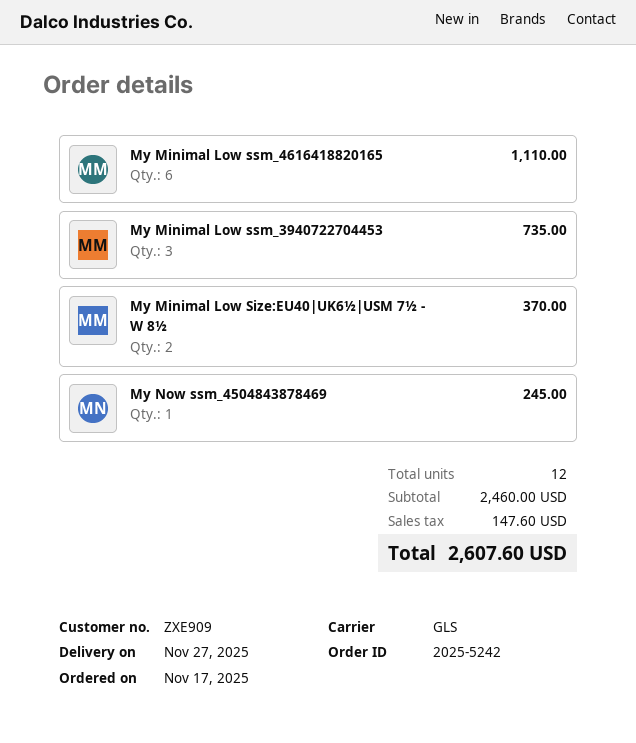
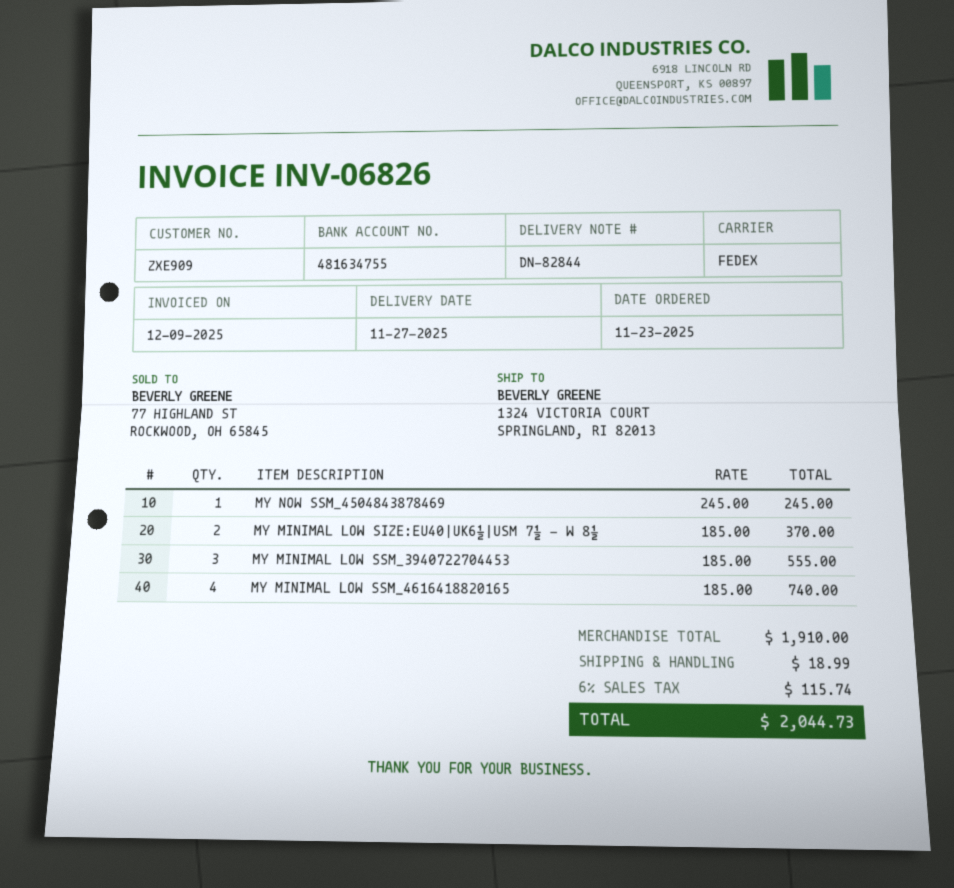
order date: 2025-11-17 -> 2025-11-23
shipping method: GLS -> FedEx
My Minimal Low ssm_4616418820165: 6 for 1110.00 -> 4 for 740.00
My Minimal Low ssm_3940722704453: 3 for 735.00 -> 3 for 555.00
subtotal: 2460.00 -> 1910.00
shipping: none -> 18.99
tax: 147.60 -> 115.74
total: 2607.60 -> 2044.73

